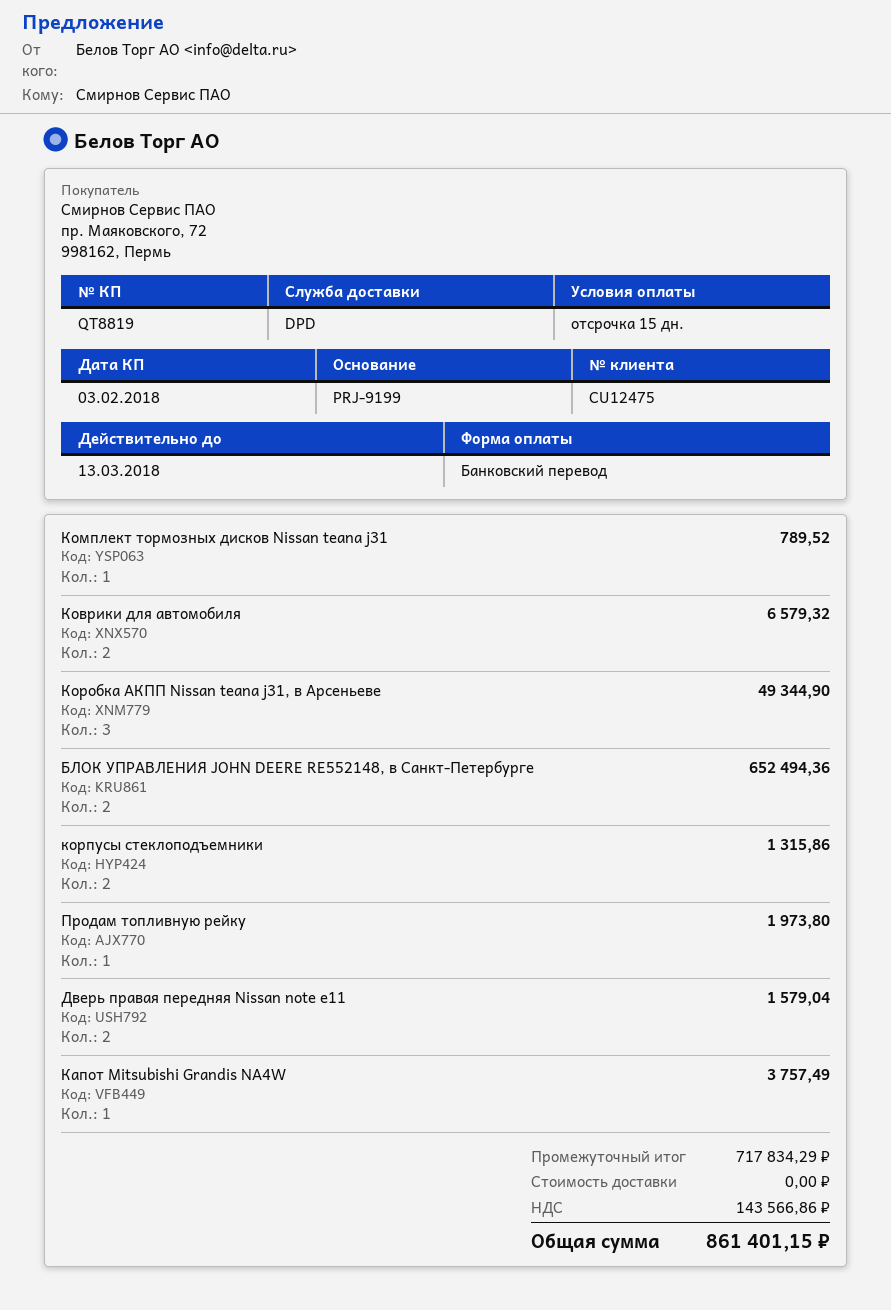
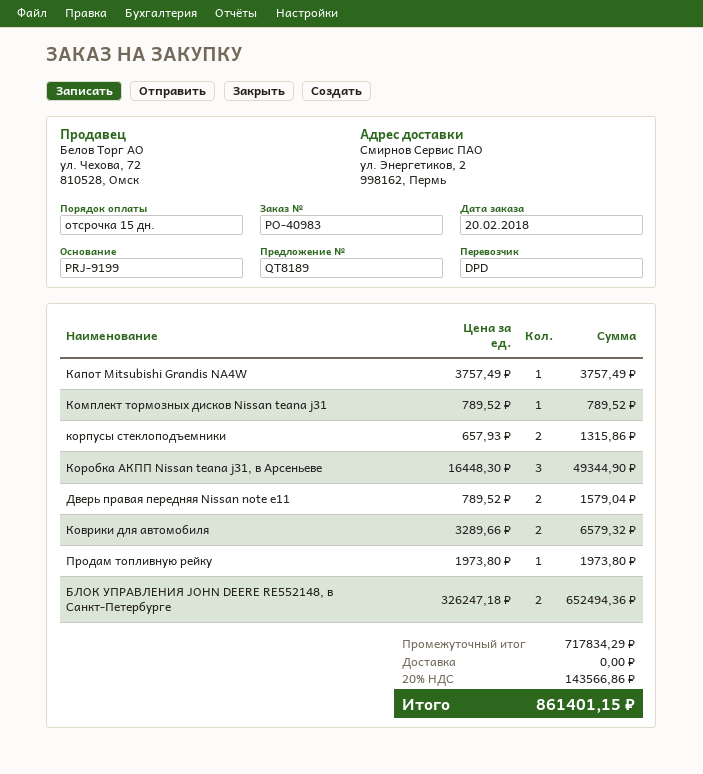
quote number: QT8819 -> QT8189

